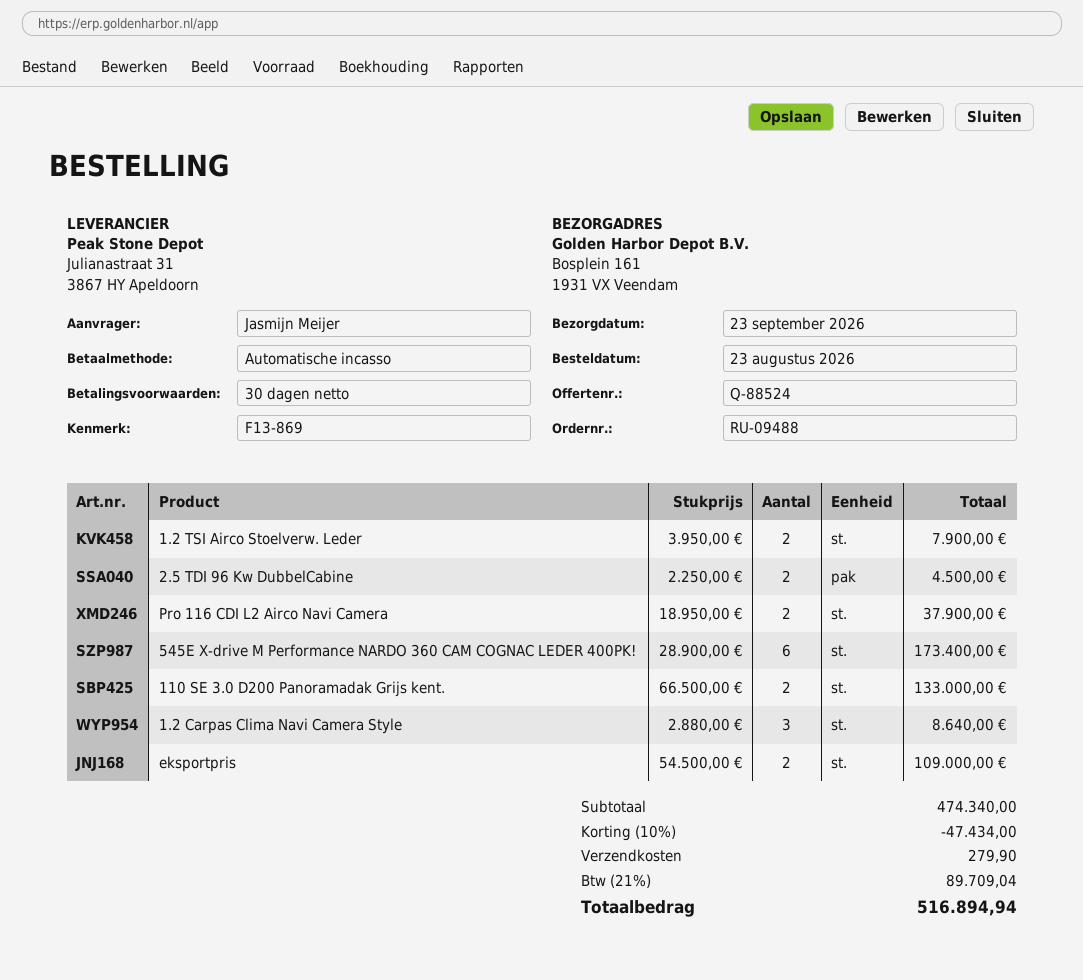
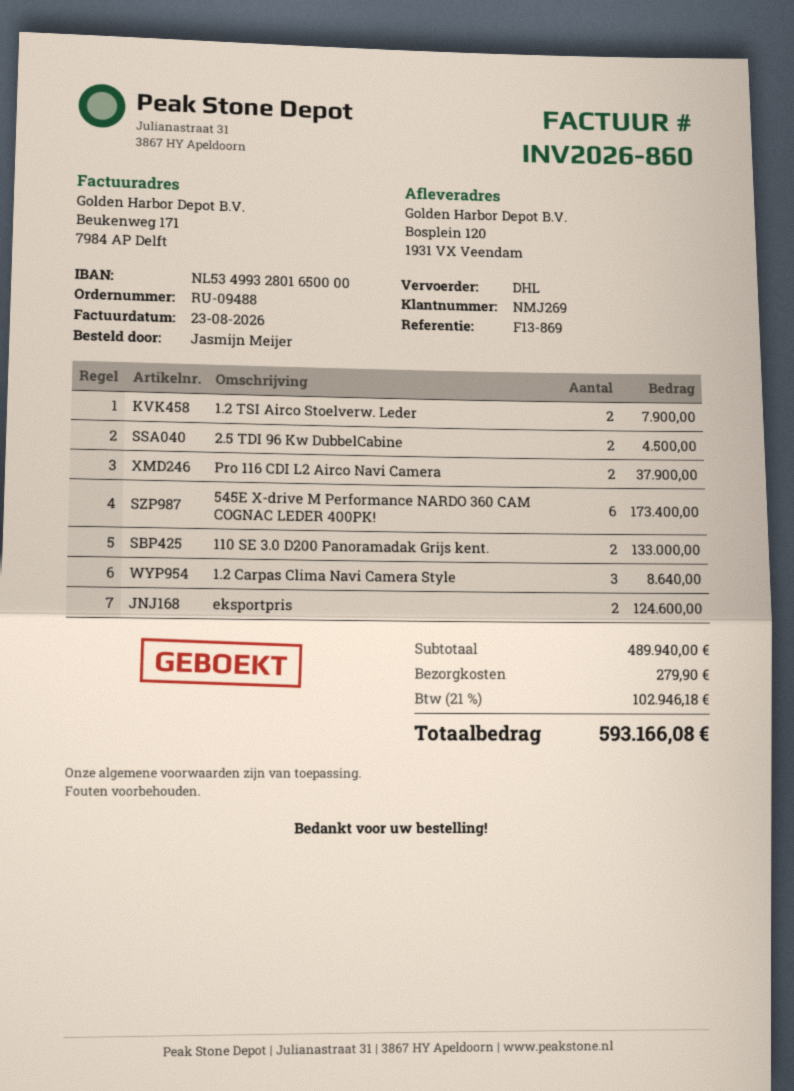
ship to: Bosplein 161, 1931 VX Veendam -> Bosplein 120, 1931 VX Veendam
eksportpris: 2 for 109000.00 -> 2 for 124600.00
subtotal: 474340.00 -> 489940.00
discount: 10% = 47434.00 -> none
tax: 21% = 89709.04 -> 21% = 102946.18
total: 516894.94 -> 593166.08

